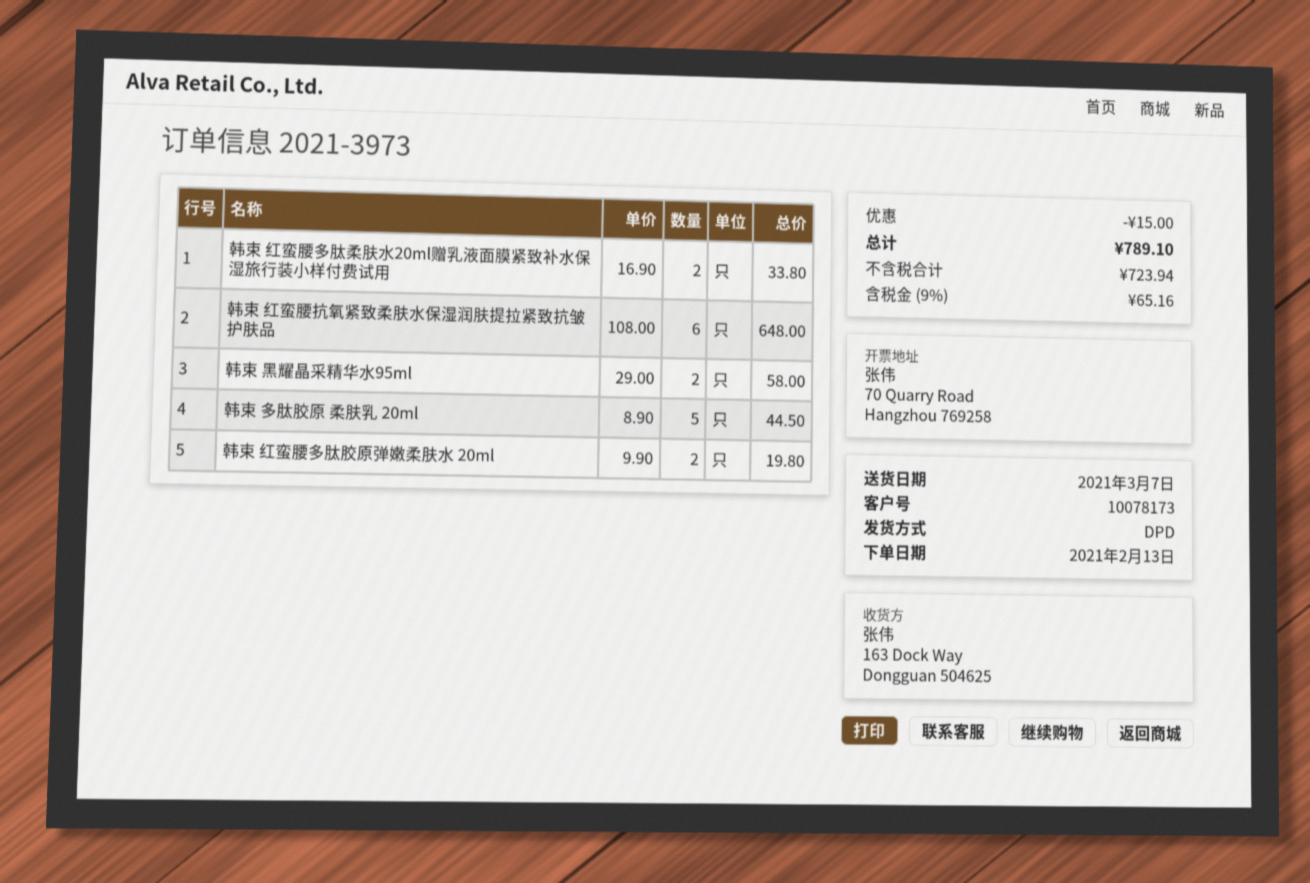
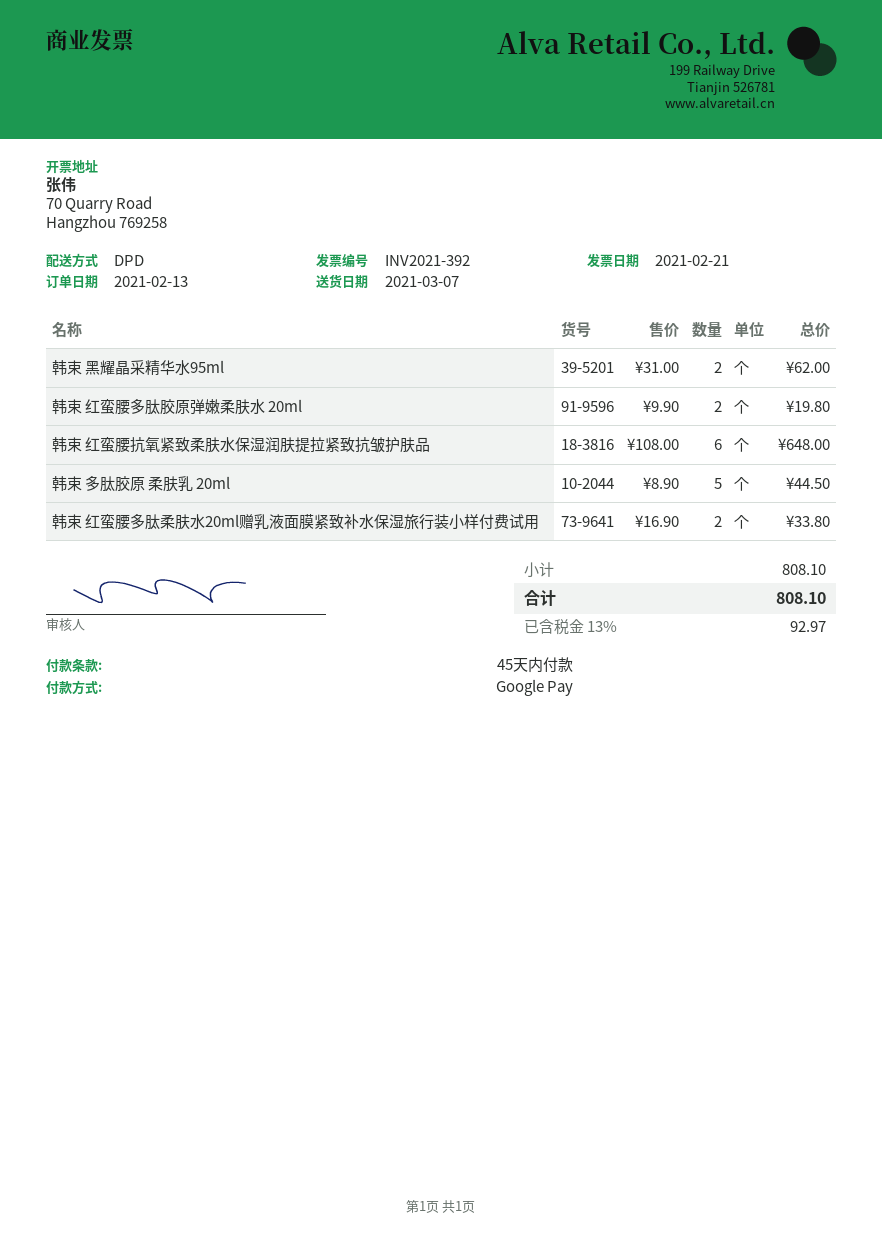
韩束 黑耀晶采精华水95ml: 2 x 29.00 = 58.00 -> 2 x 31.00 = 62.00
discount: 15.00 -> none
tax: 9% = 65.16 -> 13% = 92.97
total: 789.10 -> 808.10

